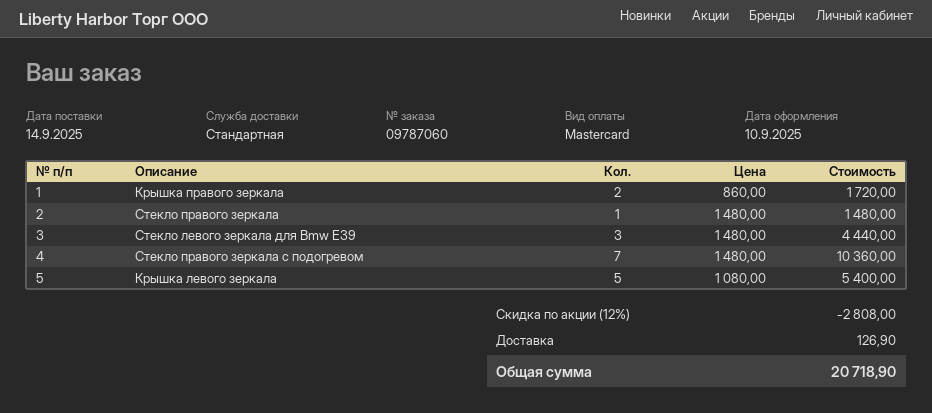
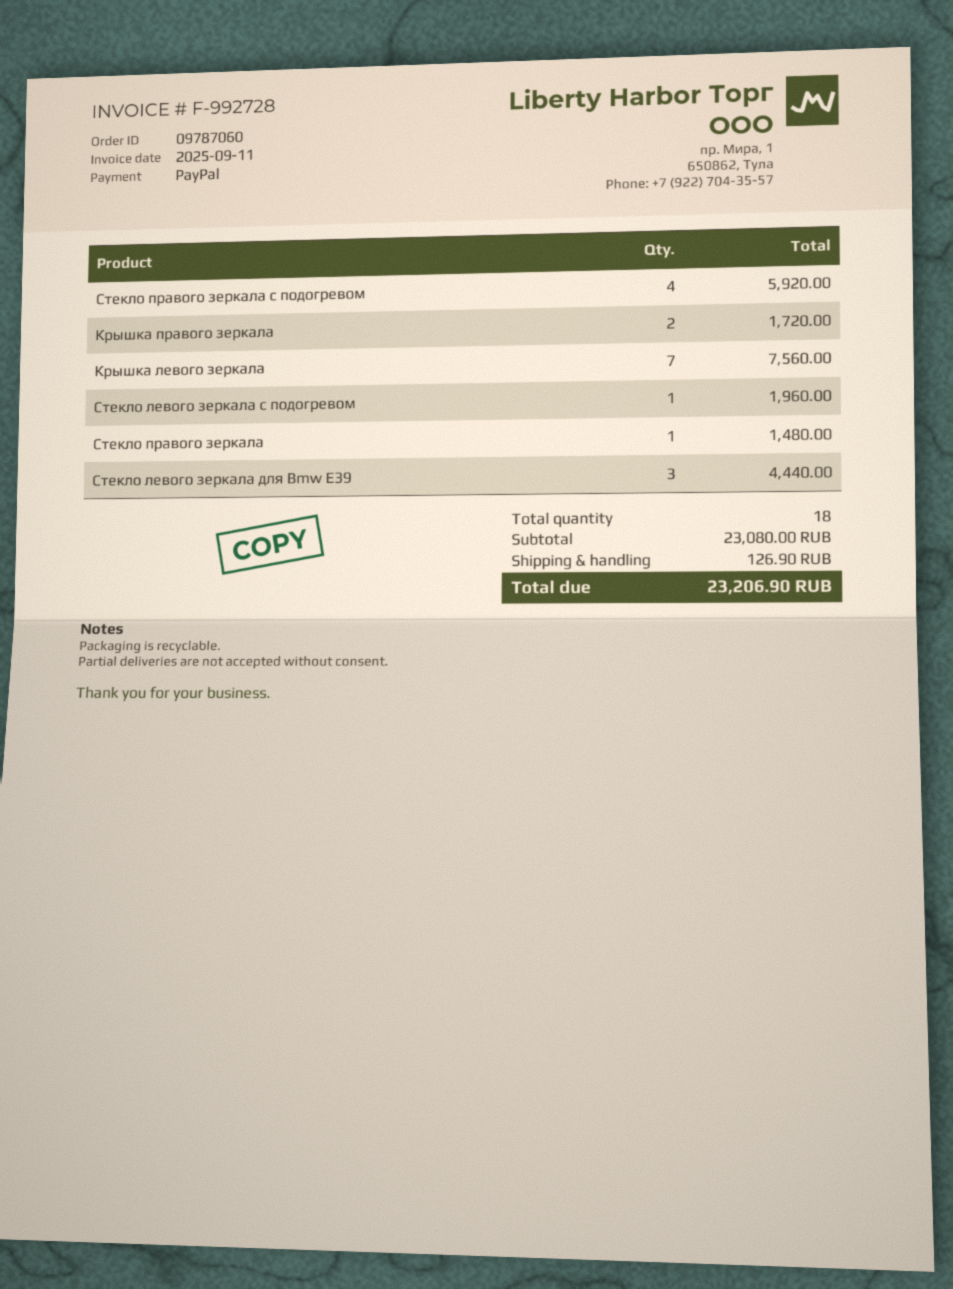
payment method: Mastercard -> PayPal
Стекло правого зеркала с подогревом: 7 for 10360.00 -> 4 for 5920.00
Крышка левого зеркала: 5 for 5400.00 -> 7 for 7560.00
Стекло левого зеркала с подогревом: none -> 1 for 1960.00
discount: 12% = 2808.00 -> none
total: 20718.90 -> 23206.90

